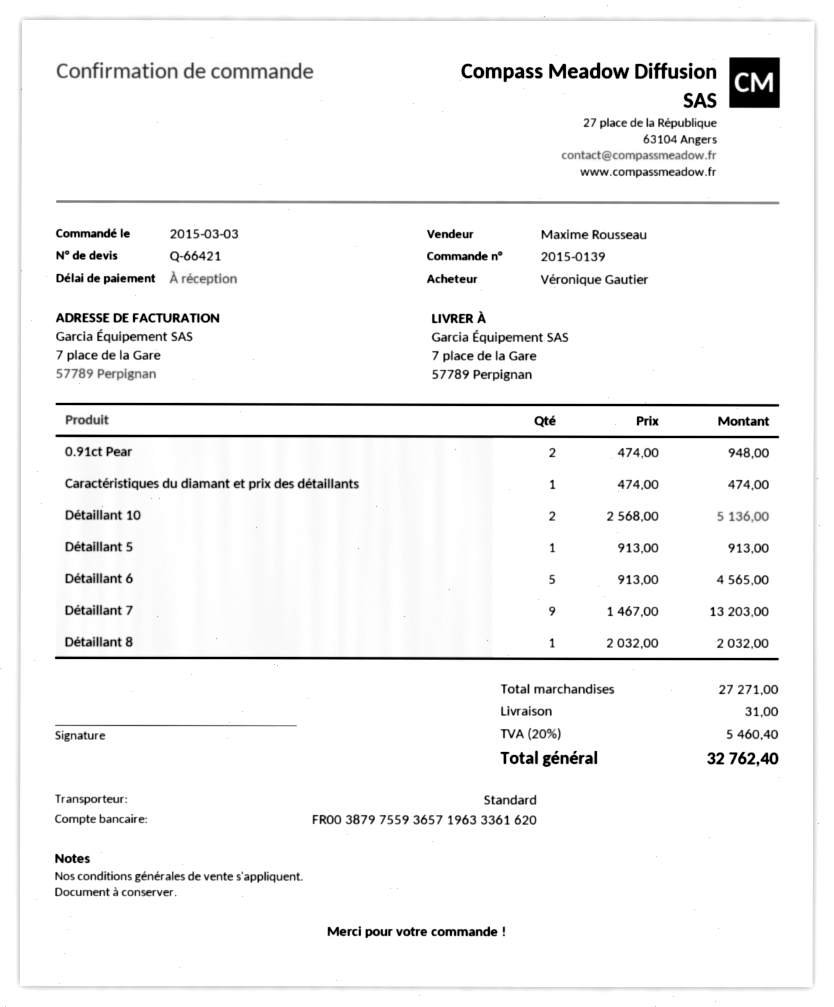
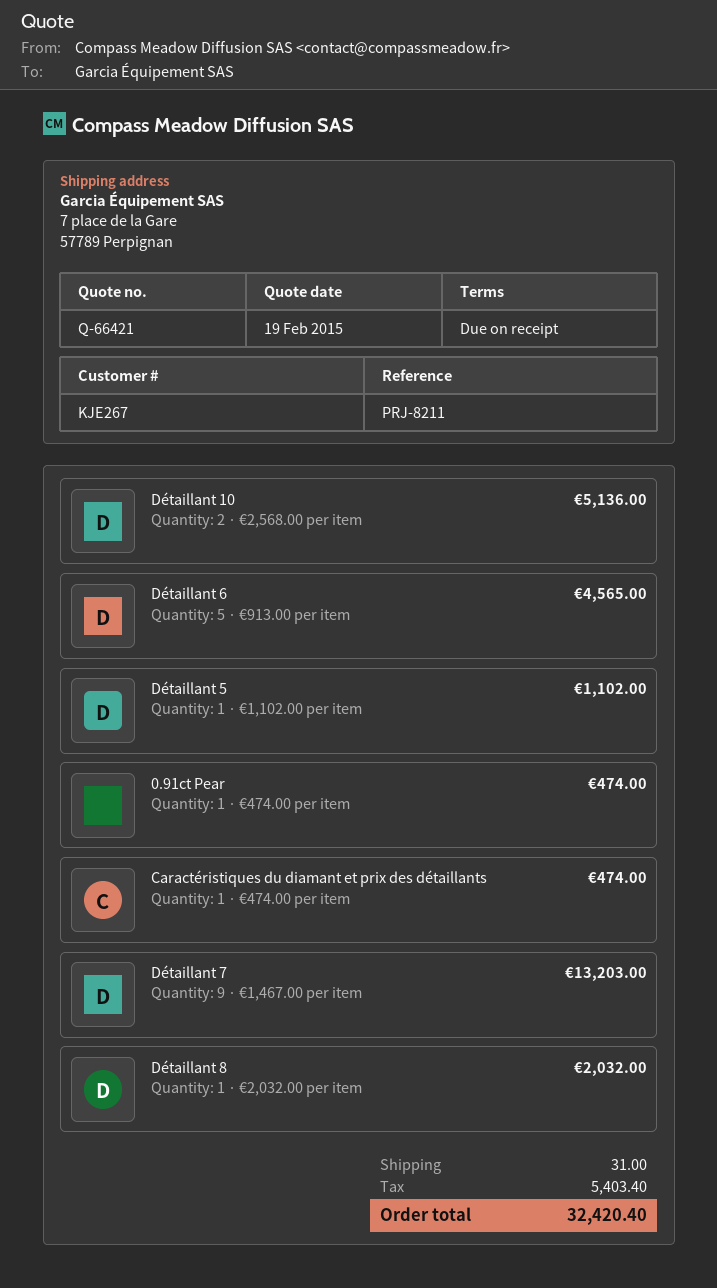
0.91ct Pear: 2 x 474.00 = 948.00 -> 1 x 474.00 = 474.00
Détaillant 5: 1 x 913.00 = 913.00 -> 1 x 1102.00 = 1102.00
tax: 5460.40 -> 5403.40
total: 32762.40 -> 32420.40

